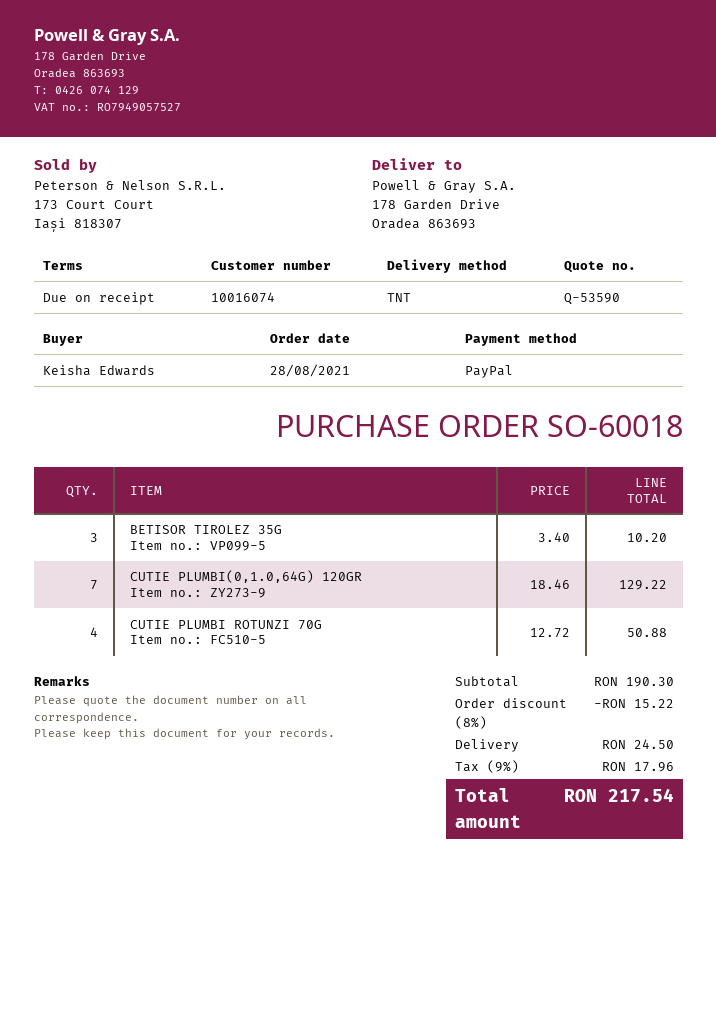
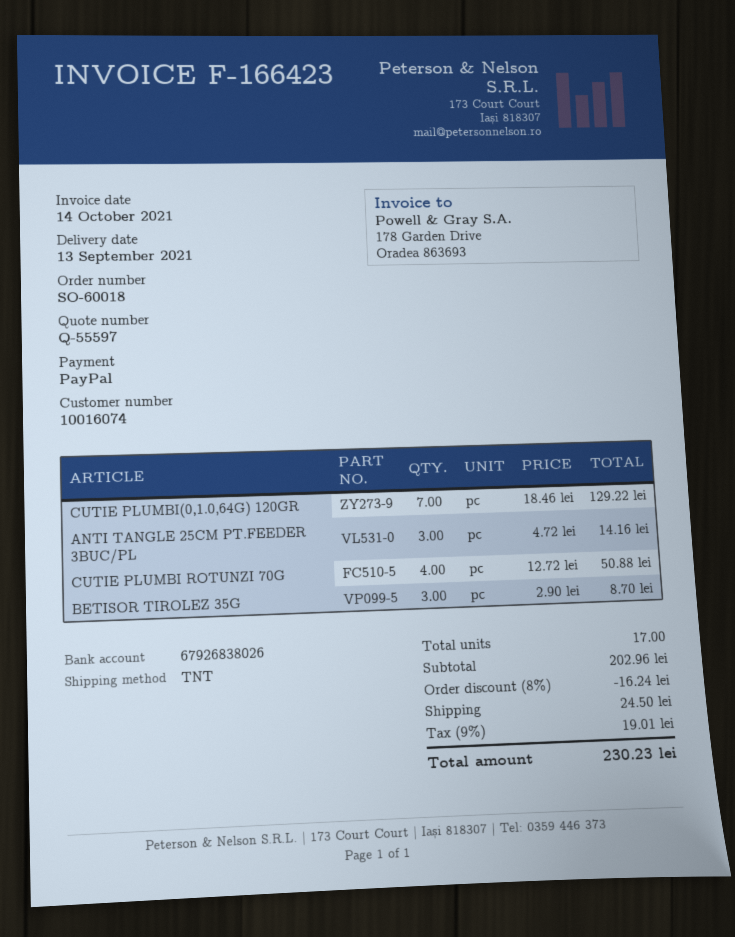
quote number: Q-53590 -> Q-55597
BETISOR TIROLEZ 35G: 3 x 3.40 = 10.20 -> 3 x 2.90 = 8.70
ANTI TANGLE 25CM PT.FEEDER 3BUC/PL: none -> 3 x 4.72 = 14.16
subtotal: 190.30 -> 202.96
discount: 8% = 15.22 -> 8% = 16.24
tax: 9% = 17.96 -> 9% = 19.01
total: 217.54 -> 230.23

